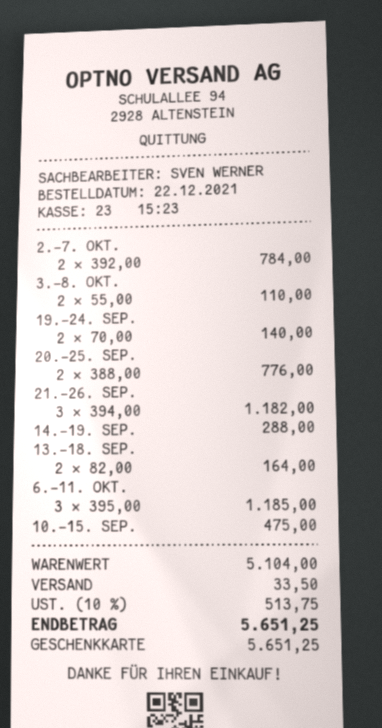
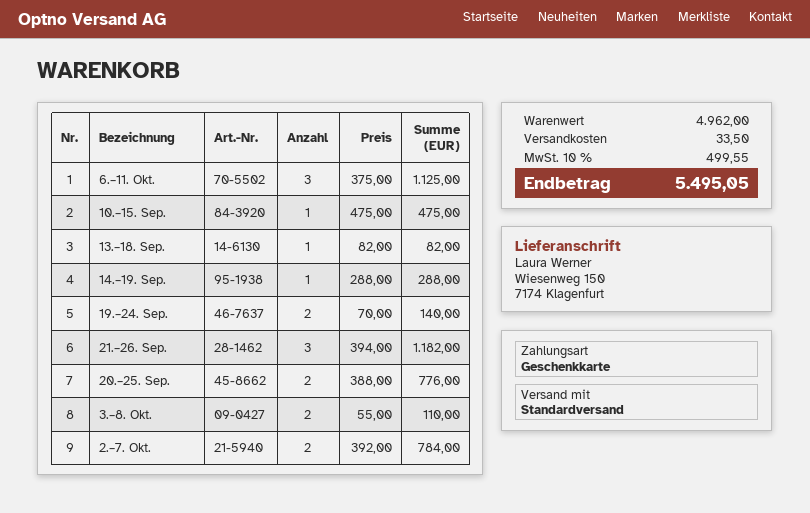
13.–18. SEP.: 2 x 82.00 = 164.00 -> 1 x 82.00 = 82.00
6.–11. OKT.: 3 x 395.00 = 1185.00 -> 3 x 375.00 = 1125.00
subtotal: 5104.00 -> 4962.00
tax: 10% = 513.75 -> 10% = 499.55
total: 5651.25 -> 5495.05

